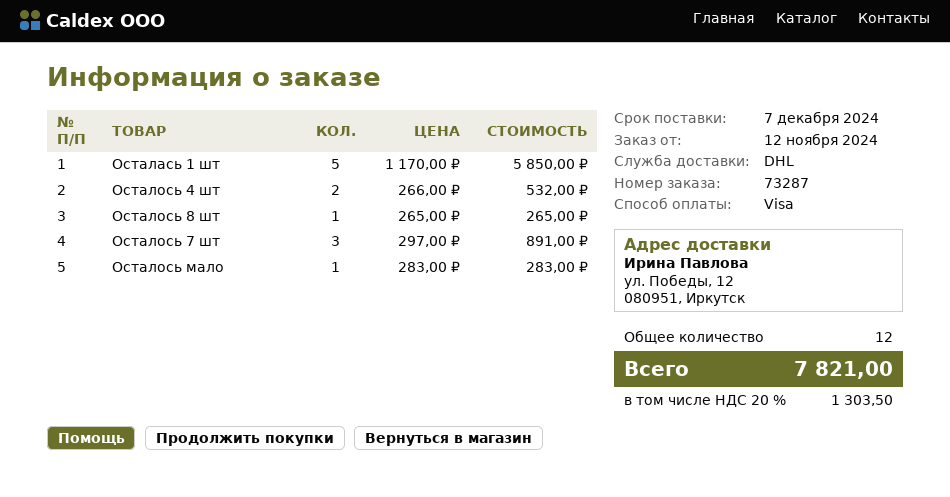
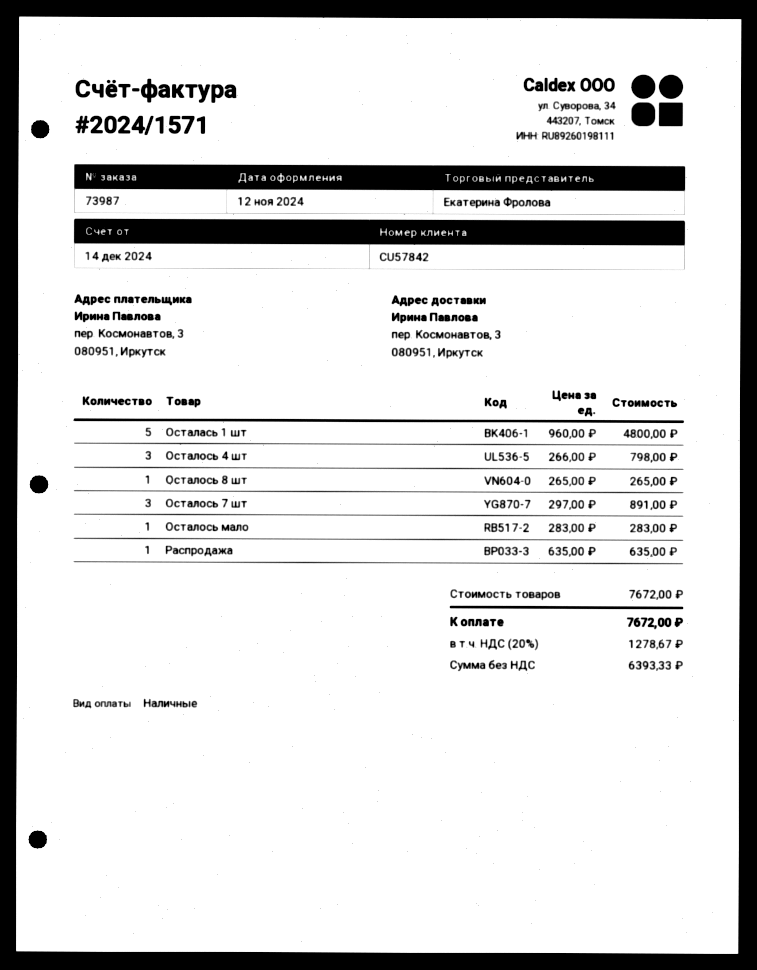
order number: 73287 -> 73987
payment method: Visa -> cash
ship to: ул. Победы, 12, 080951, Иркутск -> пер. Космонавтов, 3, 080951, Иркутск
Осталась 1 шт: 5 x 1170.00 = 5850.00 -> 5 x 960.00 = 4800.00
Осталось 4 шт: 2 x 266.00 = 532.00 -> 3 x 266.00 = 798.00
Распродажа: none -> 1 x 635.00 = 635.00
tax: 20% = 1303.50 -> 20% = 1278.67
total: 7821.00 -> 7672.00

